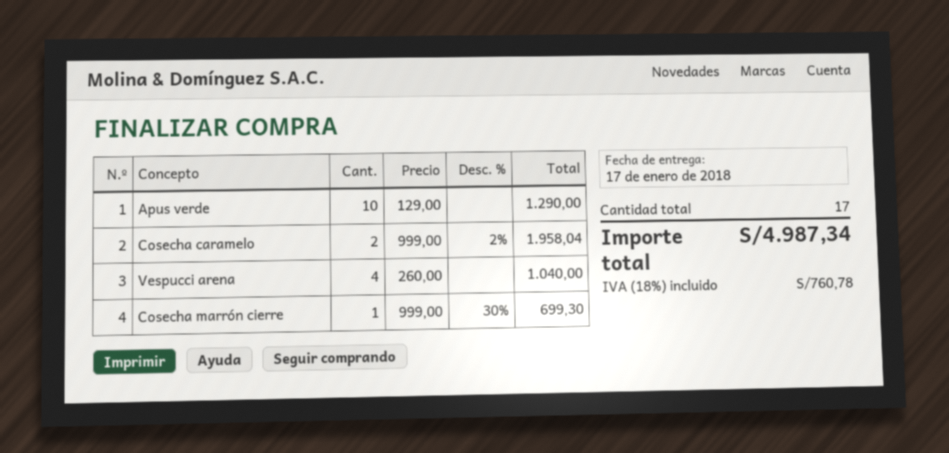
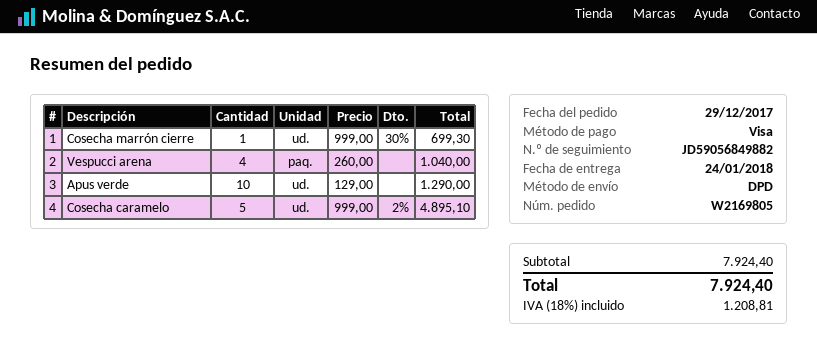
delivery date: 2018-01-17 -> 2018-01-24
Cosecha caramelo: 2 x 999.00 - 2% = 1958.04 -> 5 x 999.00 - 2% = 4895.10
tax: 18% = 760.78 -> 18% = 1208.81
total: 4987.34 -> 7924.40

